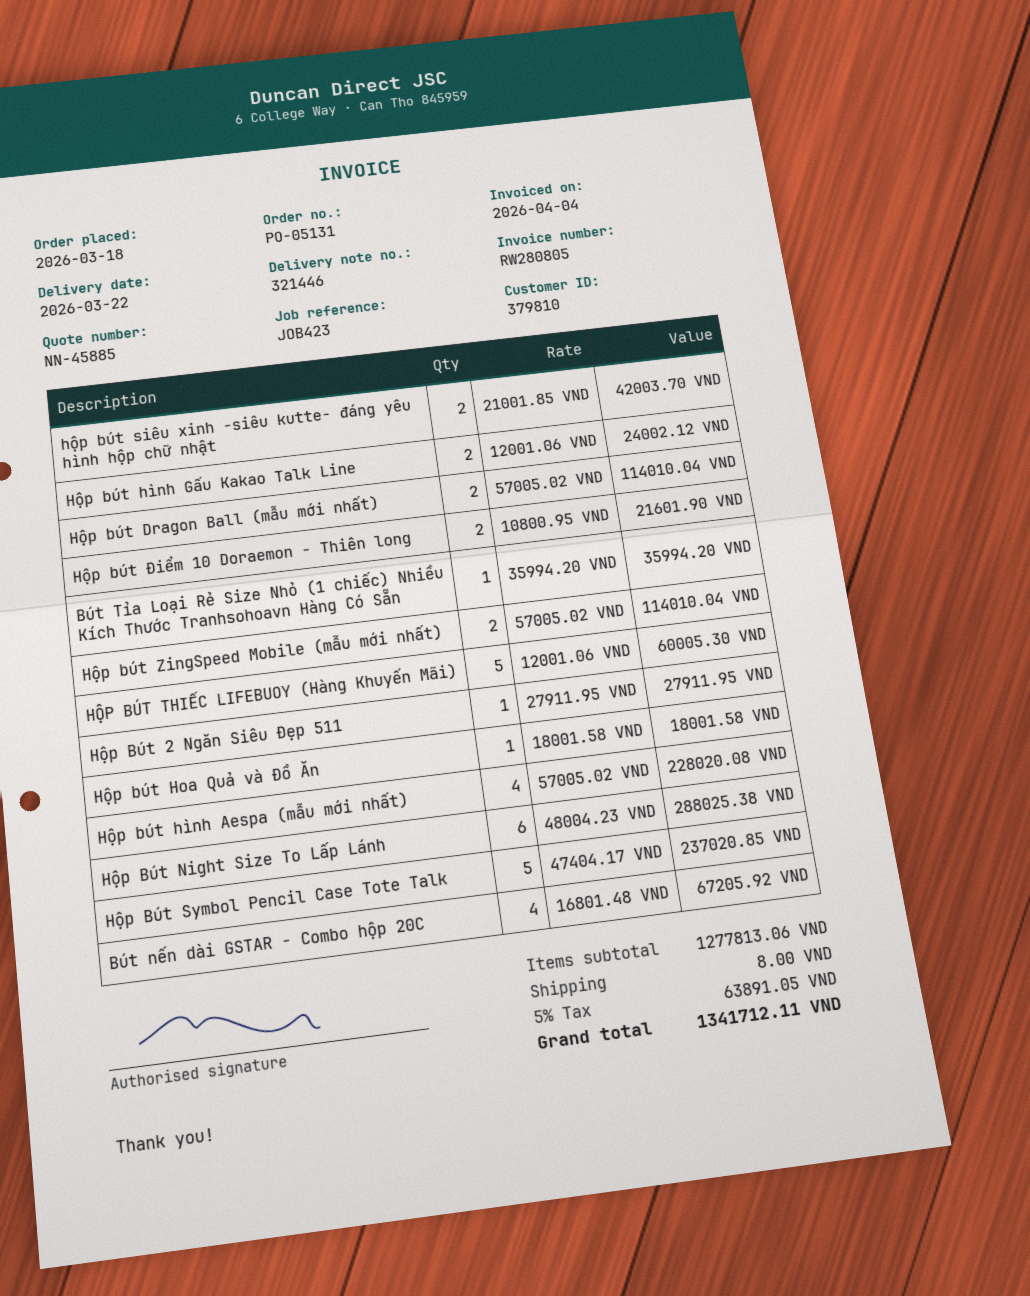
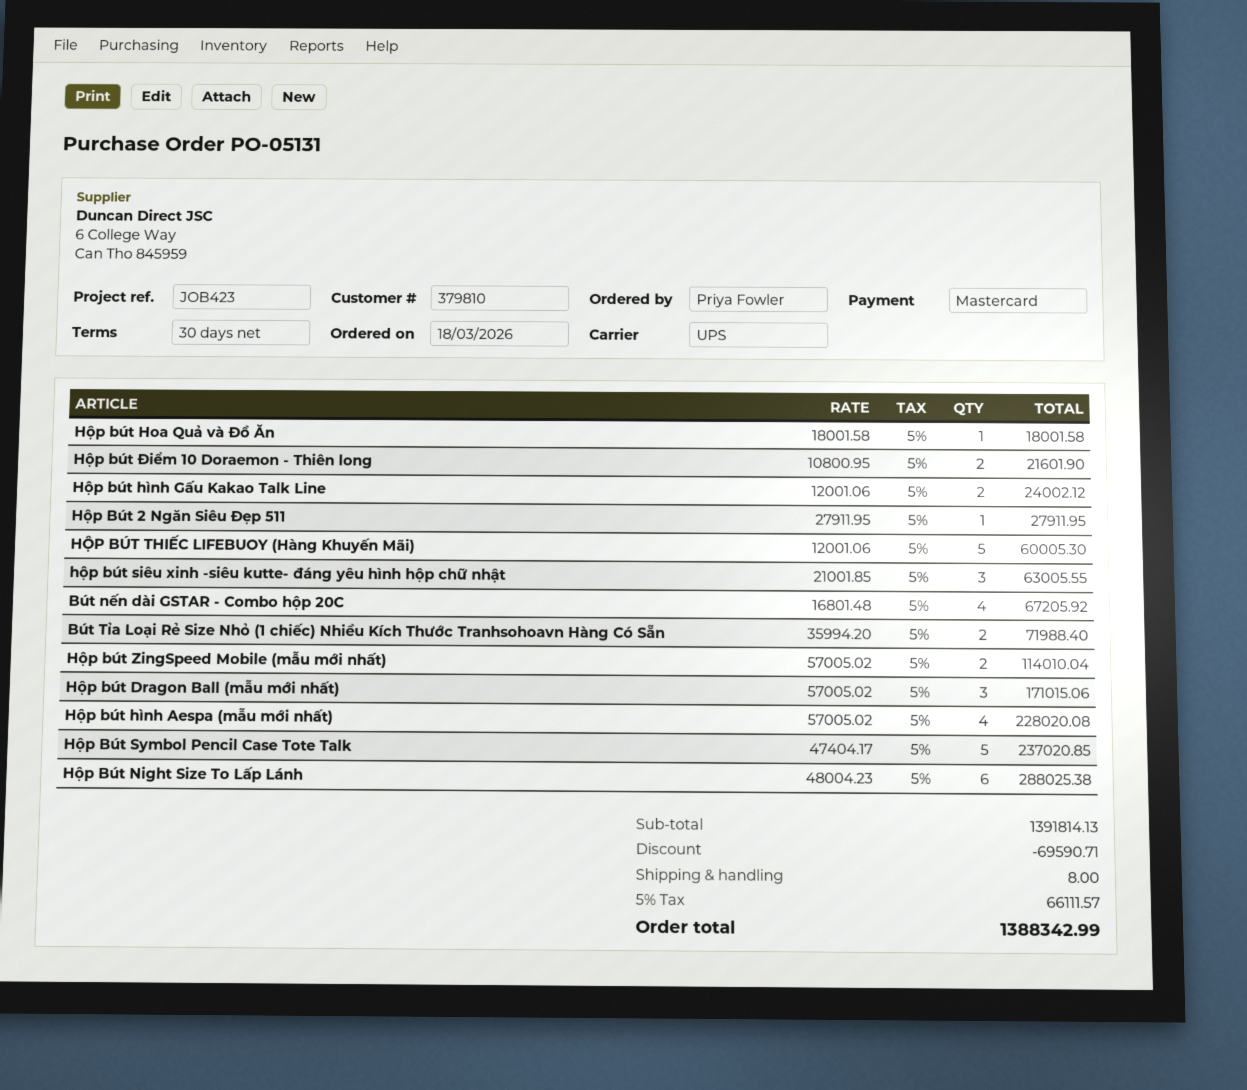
hộp bút siêu xinh -siêu kutte- đáng yêu hình hộp chữ nhật: 2 x 21001.85 = 42003.70 -> 3 x 21001.85 = 63005.55
Hộp bút Dragon Ball (mẫu mới nhất): 2 x 57005.02 = 114010.04 -> 3 x 57005.02 = 171015.06
Bút Tỉa Loại Rẻ Size Nhỏ (1 chiếc) Nhiều Kích Thước Tranhsohoavn Hàng Có Sẵn: 1 x 35994.20 = 35994.20 -> 2 x 35994.20 = 71988.40
subtotal: 1277813.06 -> 1391814.13
discount: none -> 69590.71
tax: 5% = 63891.05 -> 5% = 66111.57
total: 1341712.11 -> 1388342.99

